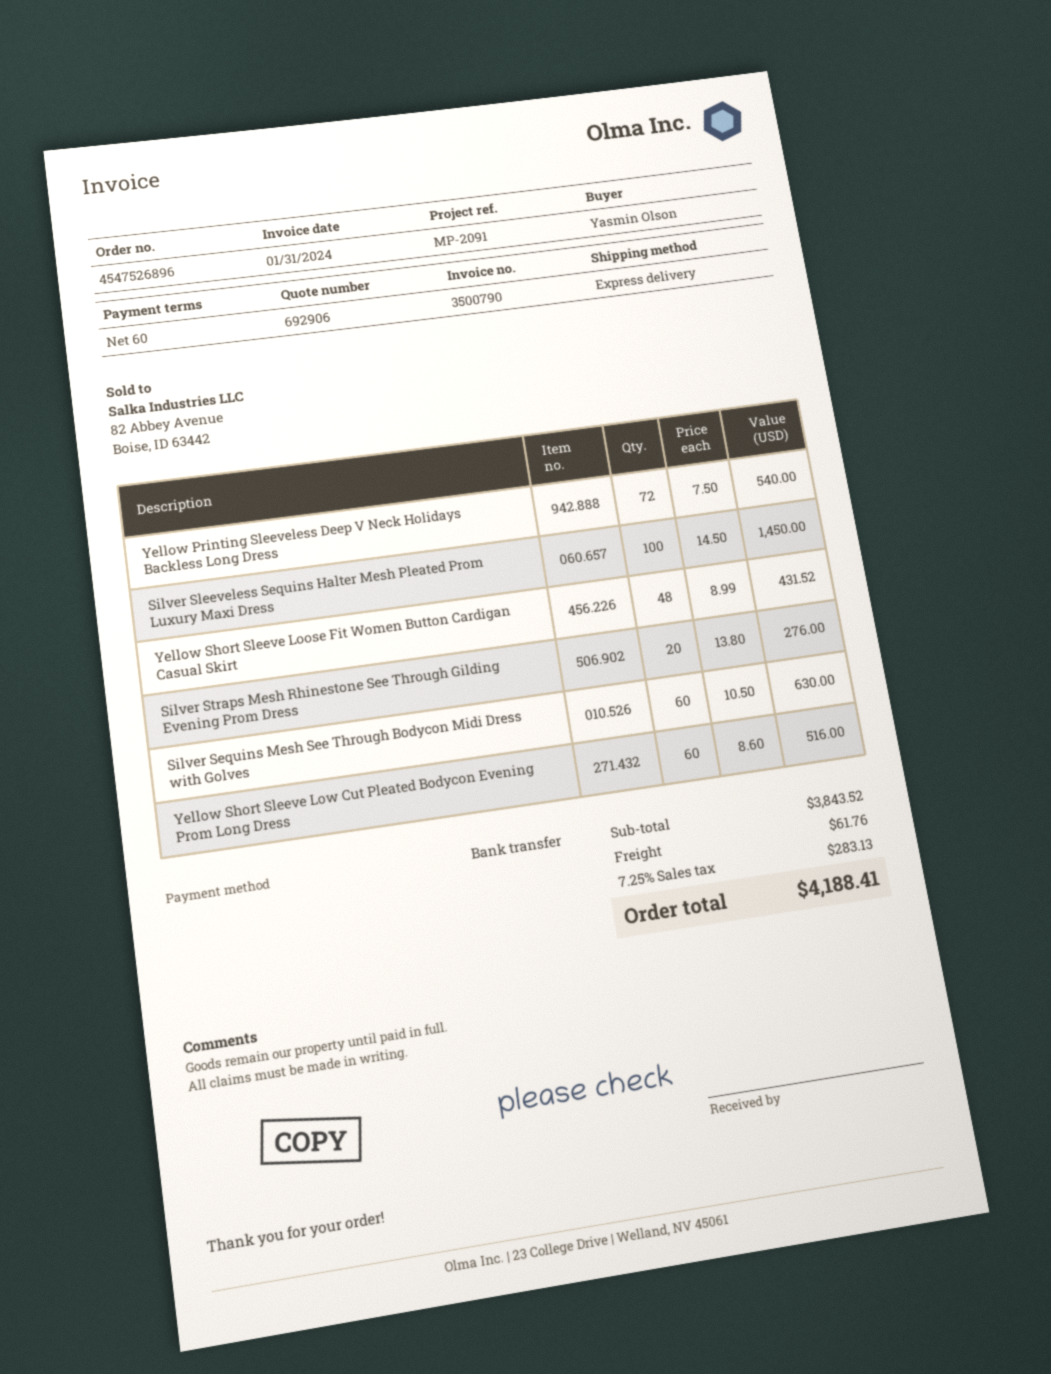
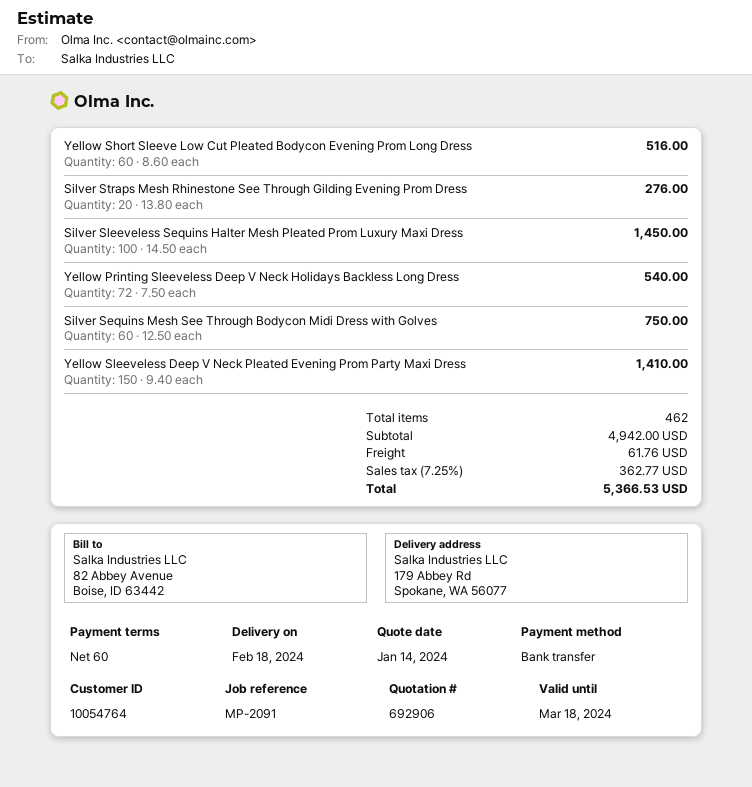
Yellow Short Sleeve Loose Fit Women Button Cardigan Casual Skirt: 48 x 8.99 = 431.52 -> none
Silver Sequins Mesh See Through Bodycon Midi Dress with Golves: 60 x 10.50 = 630.00 -> 60 x 12.50 = 750.00
Yellow Sleeveless Deep V Neck Pleated Evening Prom Party Maxi Dress: none -> 150 x 9.40 = 1410.00
subtotal: 3843.52 -> 4942.00
tax: 7.25% = 283.13 -> 7.25% = 362.77
total: 4188.41 -> 5366.53

